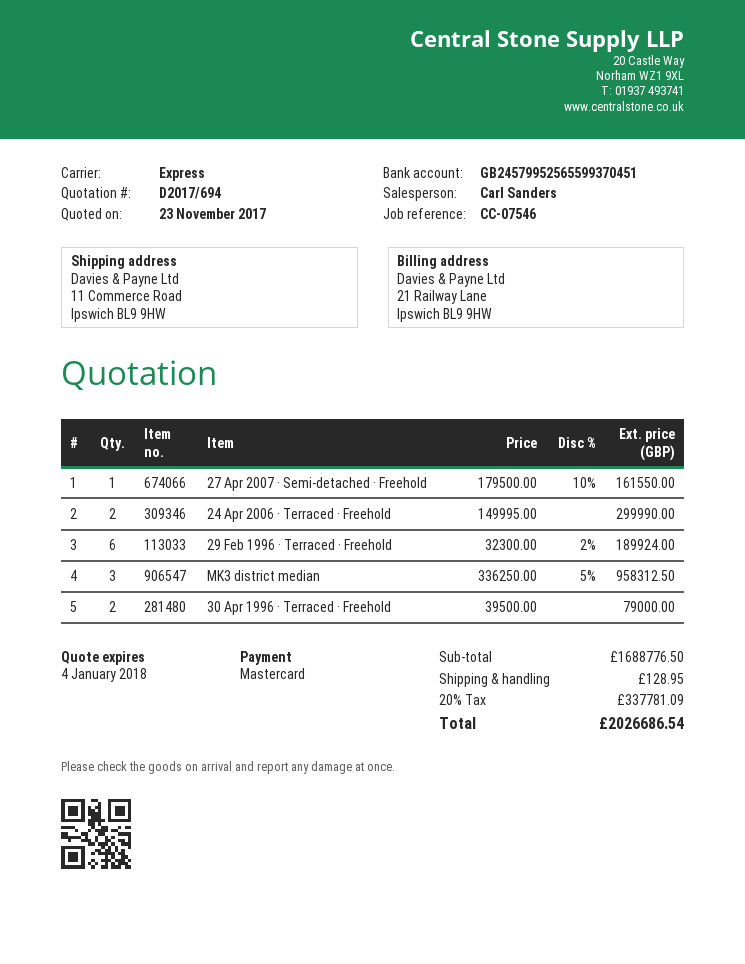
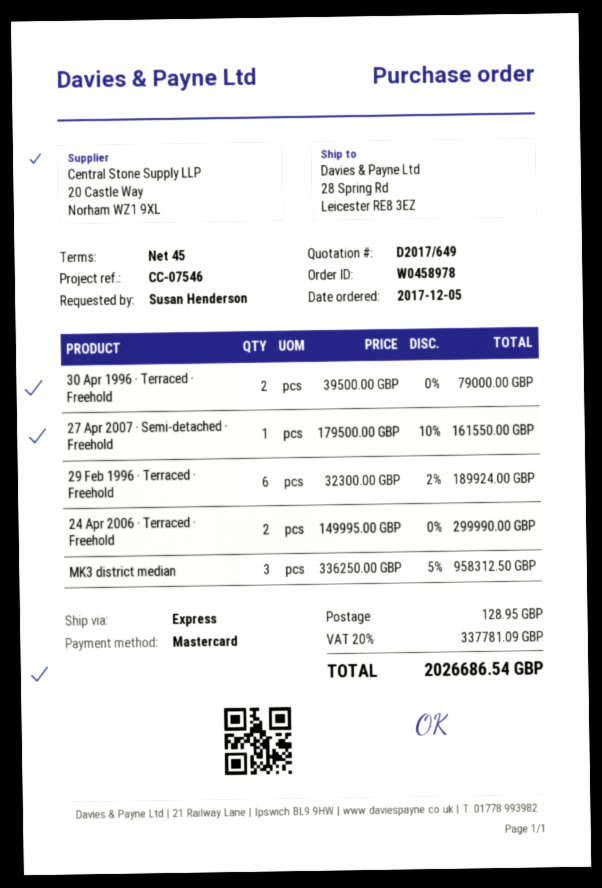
quote number: D2017/694 -> D2017/649
ship to: 11 Commerce Road, Ipswich BL9 9HW -> 28 Spring Rd, Leicester RE8 3EZ

